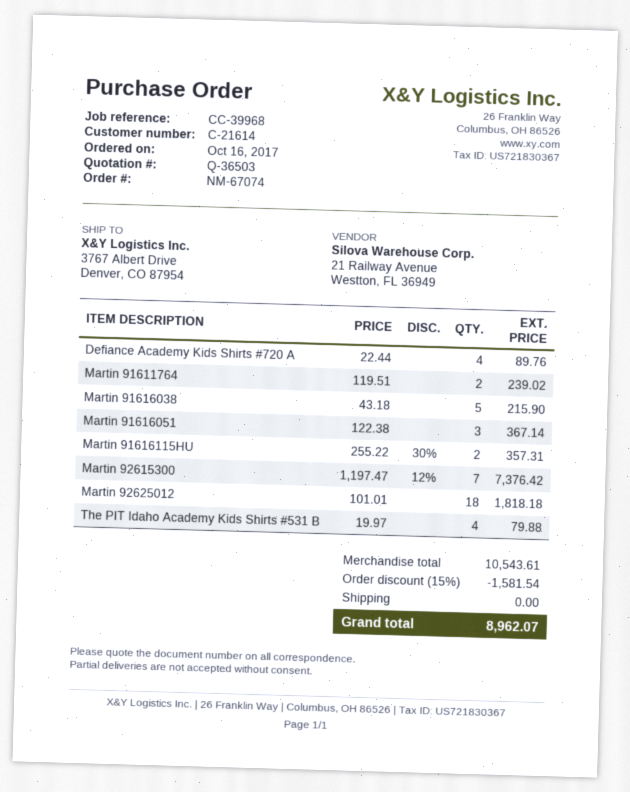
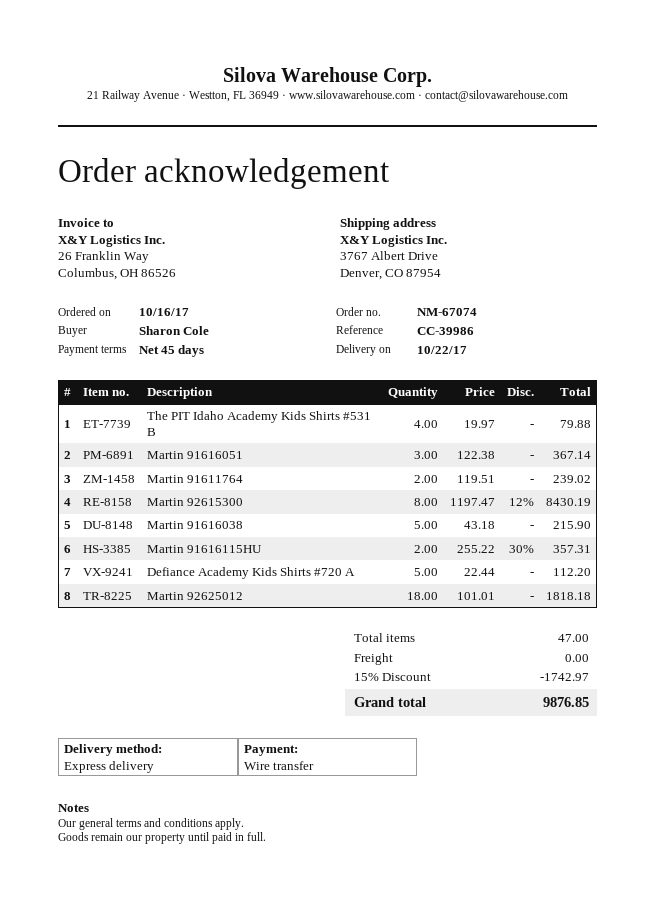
reference: CC-39968 -> CC-39986
Defiance Academy Kids Shirts #720 A: 4 x 22.44 = 89.76 -> 5 x 22.44 = 112.20
Martin 92615300: 7 x 1197.47 - 12% = 7376.42 -> 8 x 1197.47 - 12% = 8430.19
discount: 15% = 1581.54 -> 15% = 1742.97
total: 8962.07 -> 9876.85

